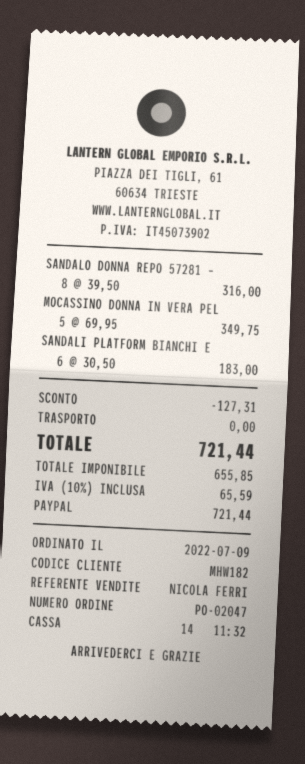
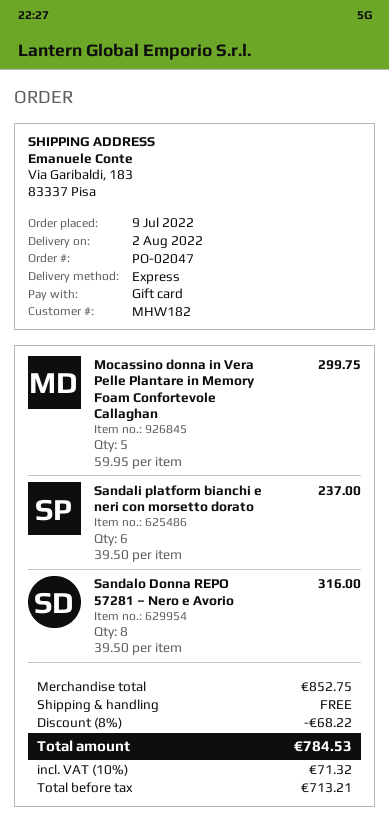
payment method: PayPal -> gift card
MOCASSINO DONNA IN VERA PEL: 5 x 69.95 = 349.75 -> 5 x 59.95 = 299.75
SANDALI PLATFORM BIANCHI E: 6 x 30.50 = 183.00 -> 6 x 39.50 = 237.00
discount: 127.31 -> 68.22
net: 655.85 -> 713.21
tax: 10% = 65.59 -> 10% = 71.32
total: 721.44 -> 784.53

